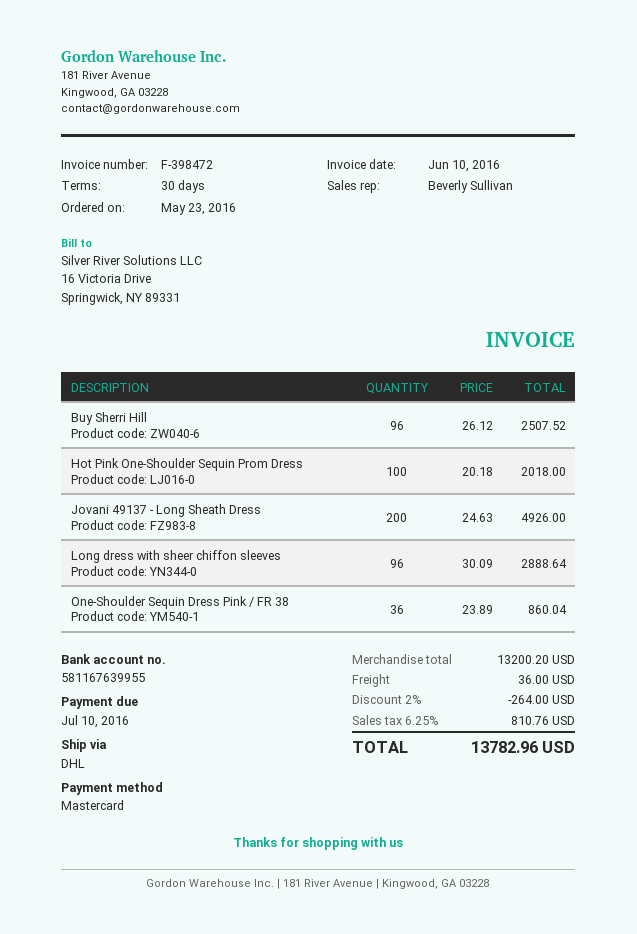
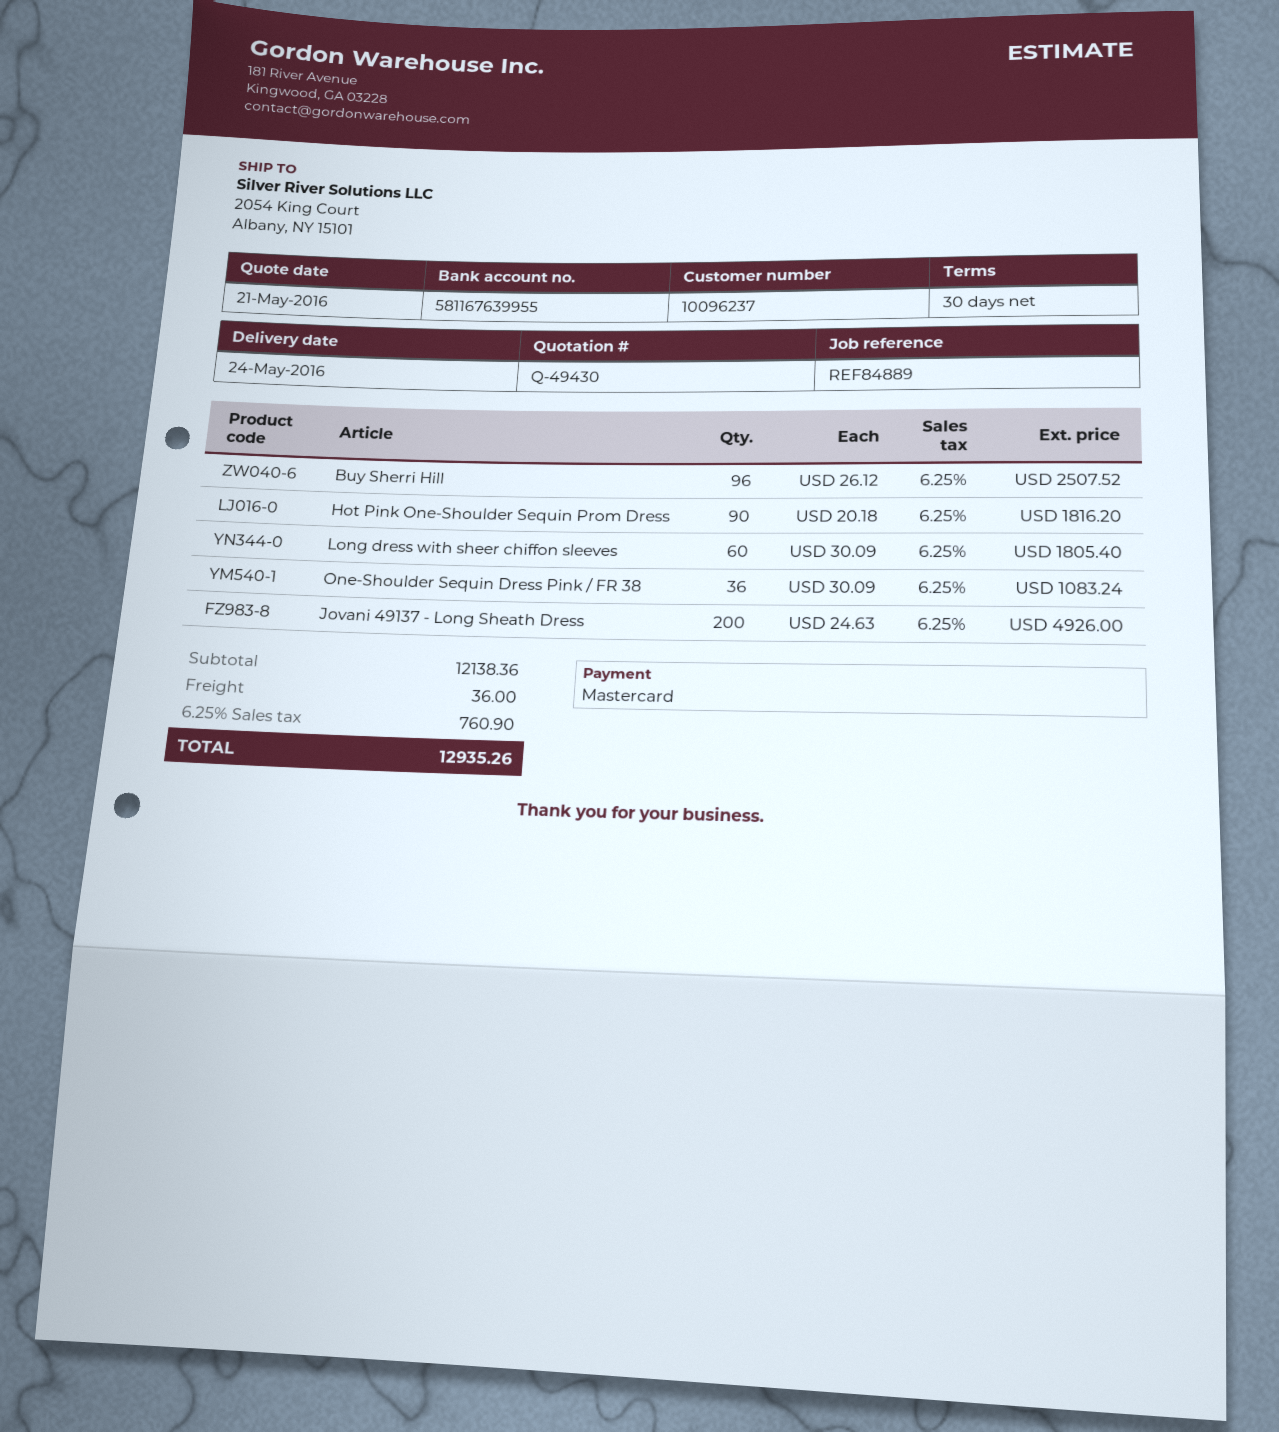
Hot Pink One-Shoulder Sequin Prom Dress: 100 x 20.18 = 2018.00 -> 90 x 20.18 = 1816.20
Long dress with sheer chiffon sleeves: 96 x 30.09 = 2888.64 -> 60 x 30.09 = 1805.40
One-Shoulder Sequin Dress Pink / FR 38: 36 x 23.89 = 860.04 -> 36 x 30.09 = 1083.24
subtotal: 13200.20 -> 12138.36
discount: 2% = 264.00 -> none
tax: 6.25% = 810.76 -> 6.25% = 760.90
total: 13782.96 -> 12935.26

